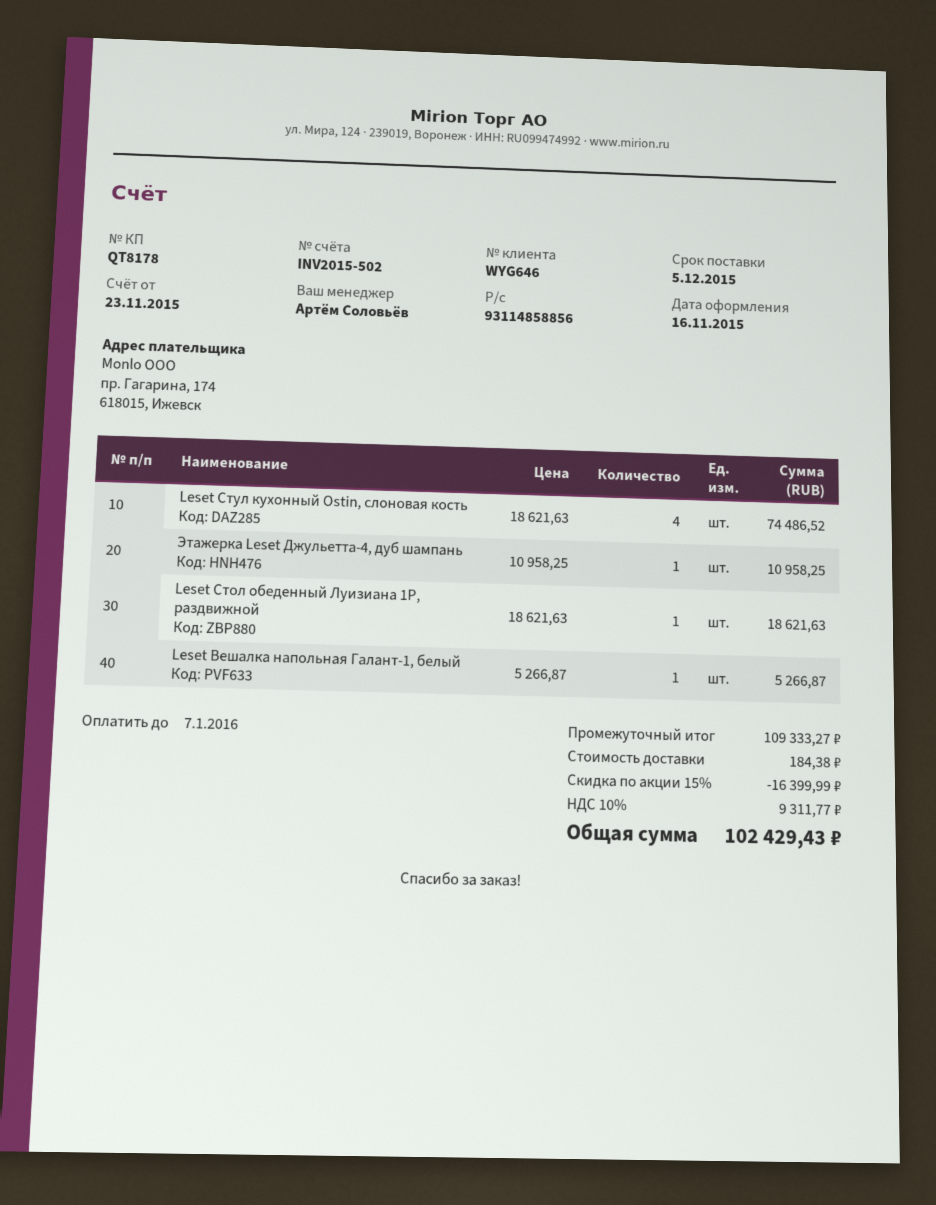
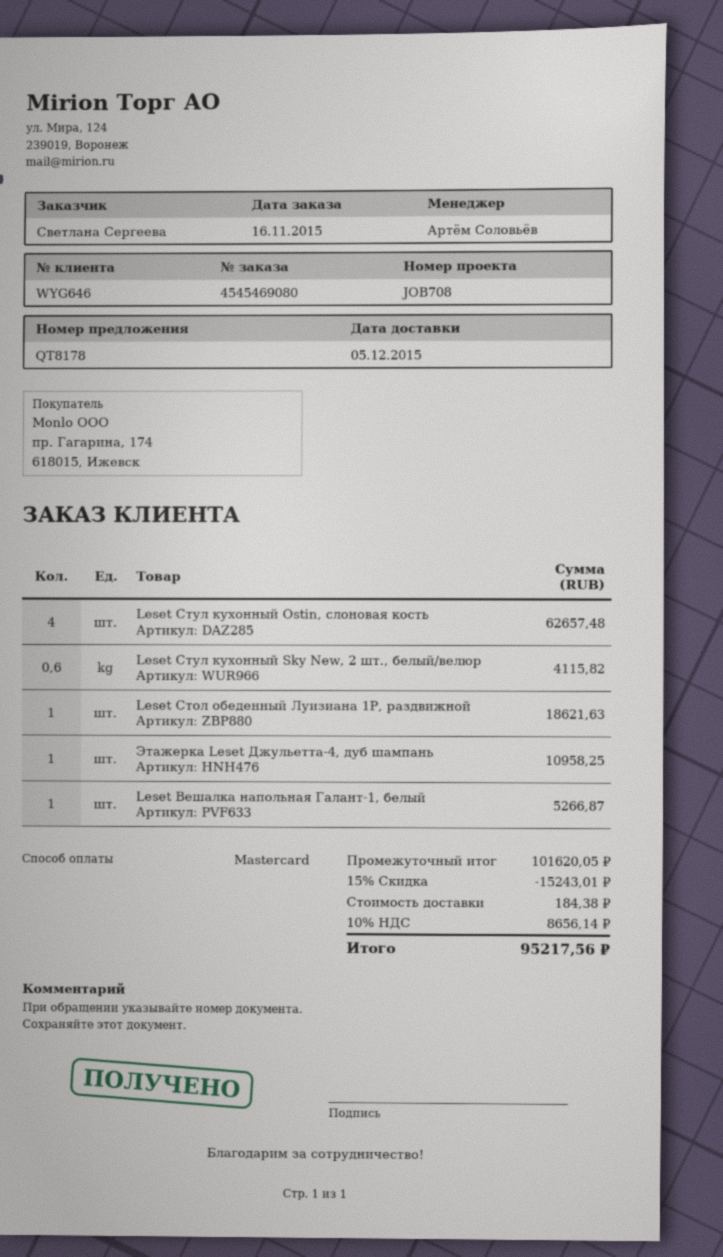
Leset Стул кухонный Ostin, слоновая кость: 4 for 74486.52 -> 4 for 62657.48
Leset Стул кухонный Sky New, 2 шт., белый/велюр: none -> 0.6 for 4115.82
subtotal: 109333.27 -> 101620.05
discount: 15% = 16399.99 -> 15% = 15243.01
tax: 10% = 9311.77 -> 10% = 8656.14
total: 102429.43 -> 95217.56

